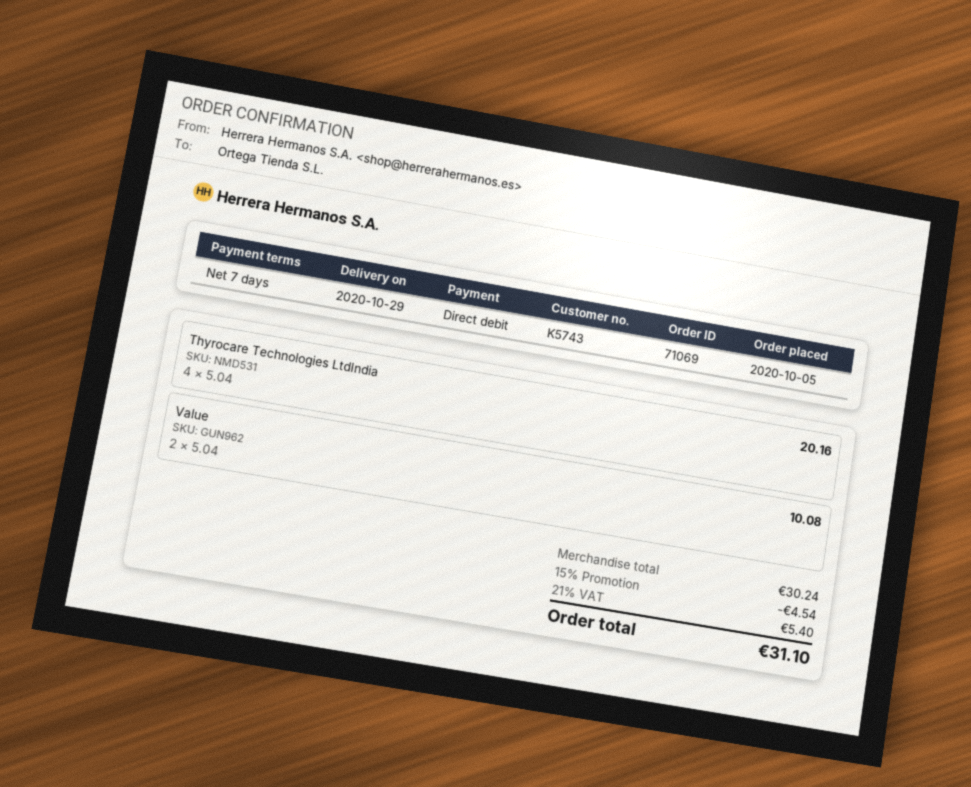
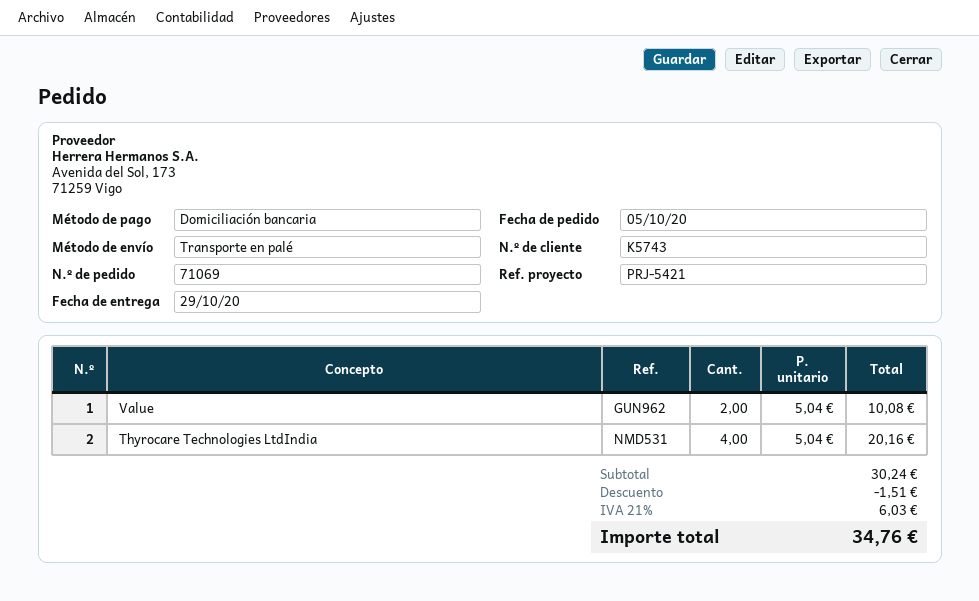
discount: 4.54 -> 1.51
tax: 21% = 5.40 -> 21% = 6.03
total: 31.10 -> 34.76

